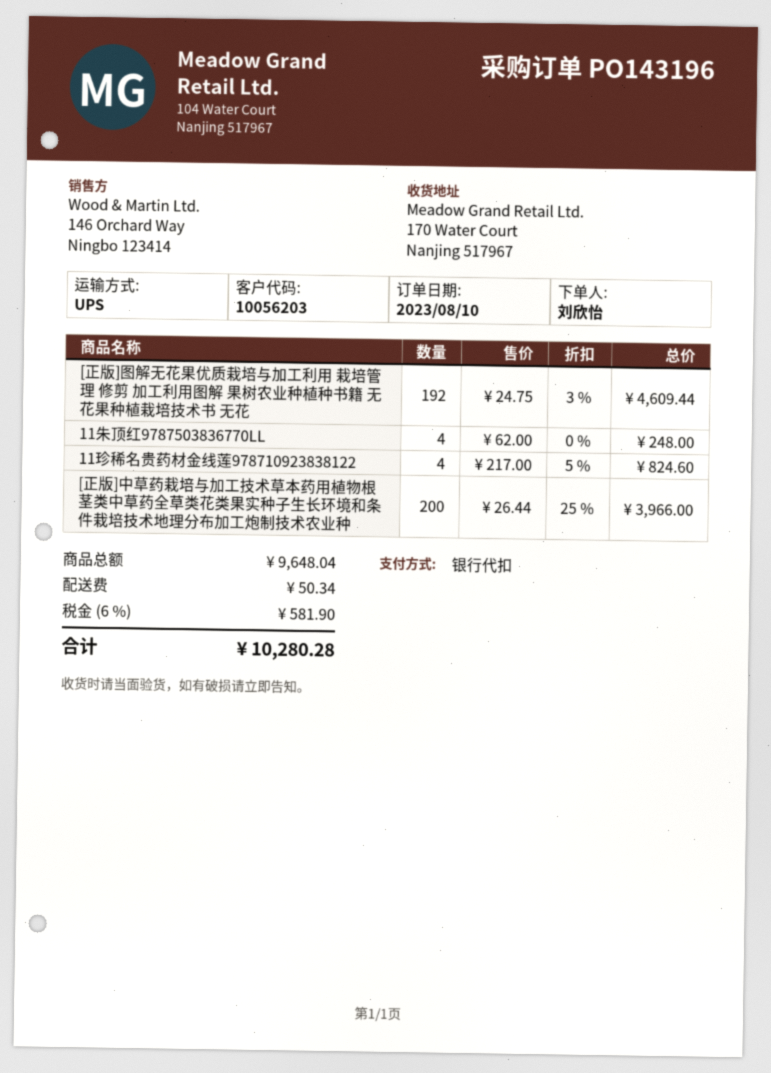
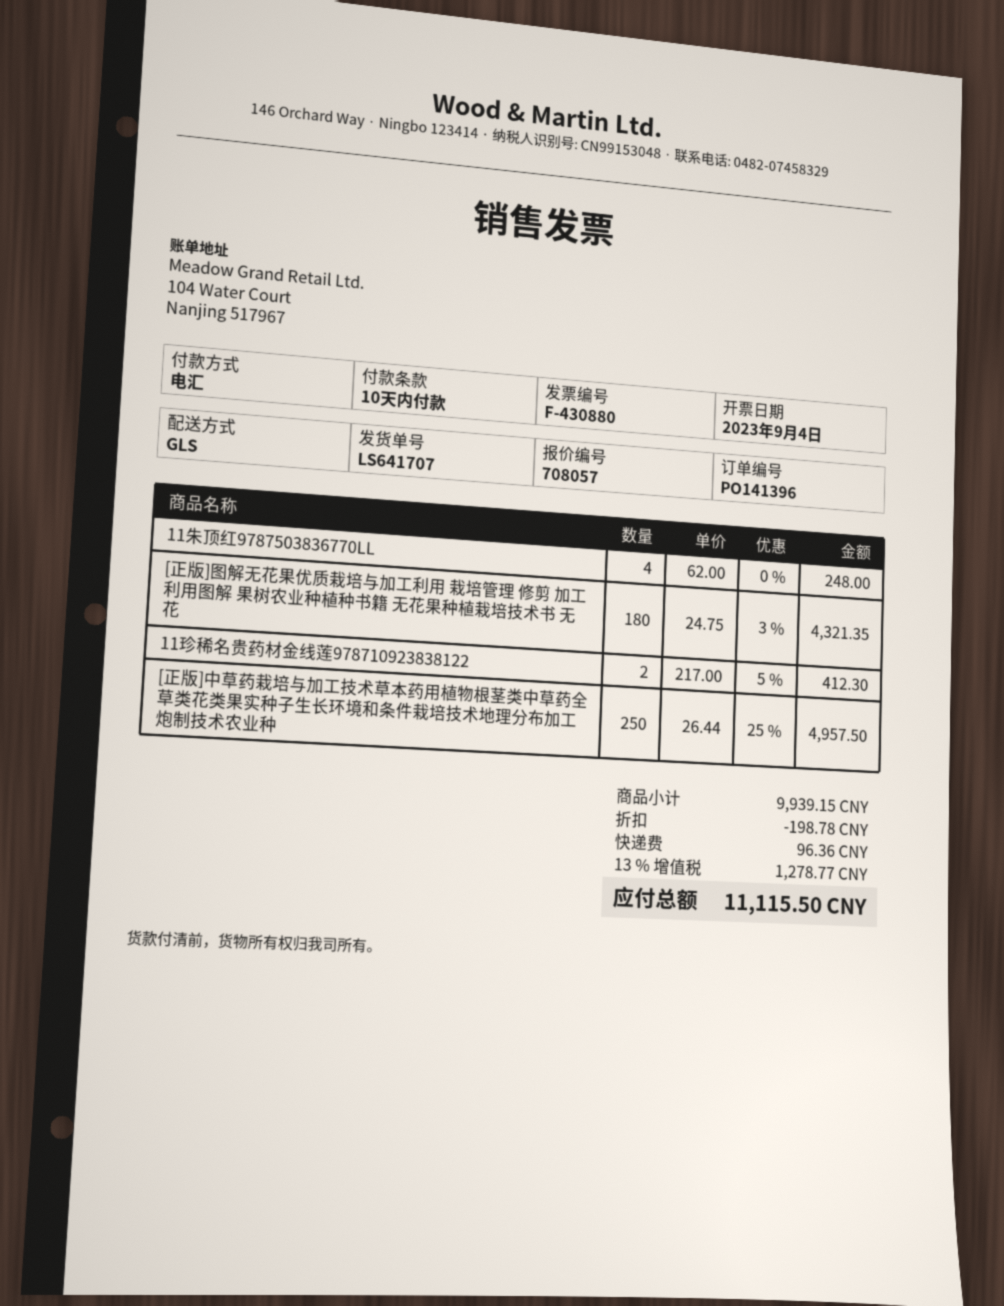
order number: PO143196 -> PO141396
payment method: direct debit -> bank transfer
shipping method: UPS -> GLS
[正版]图解无花果优质栽培与加工利用 栽培管理 修剪 加工利用图解 果树农业种植种书籍 无花果种植栽培技术书 无花: 192 x 24.75 - 3% = 4609.44 -> 180 x 24.75 - 3% = 4321.35
11珍稀名贵药材金线莲978710923838122: 4 x 217.00 - 5% = 824.60 -> 2 x 217.00 - 5% = 412.30
[正版]中草药栽培与加工技术草本药用植物根茎类中草药全草类花类果实种子生长环境和条件栽培技术地理分布加工炮制技术农业种: 200 x 26.44 - 25% = 3966.00 -> 250 x 26.44 - 25% = 4957.50
subtotal: 9648.04 -> 9939.15
discount: none -> 198.78
shipping: 50.34 -> 96.36
tax: 6% = 581.90 -> 13% = 1278.77
total: 10280.28 -> 11115.50

